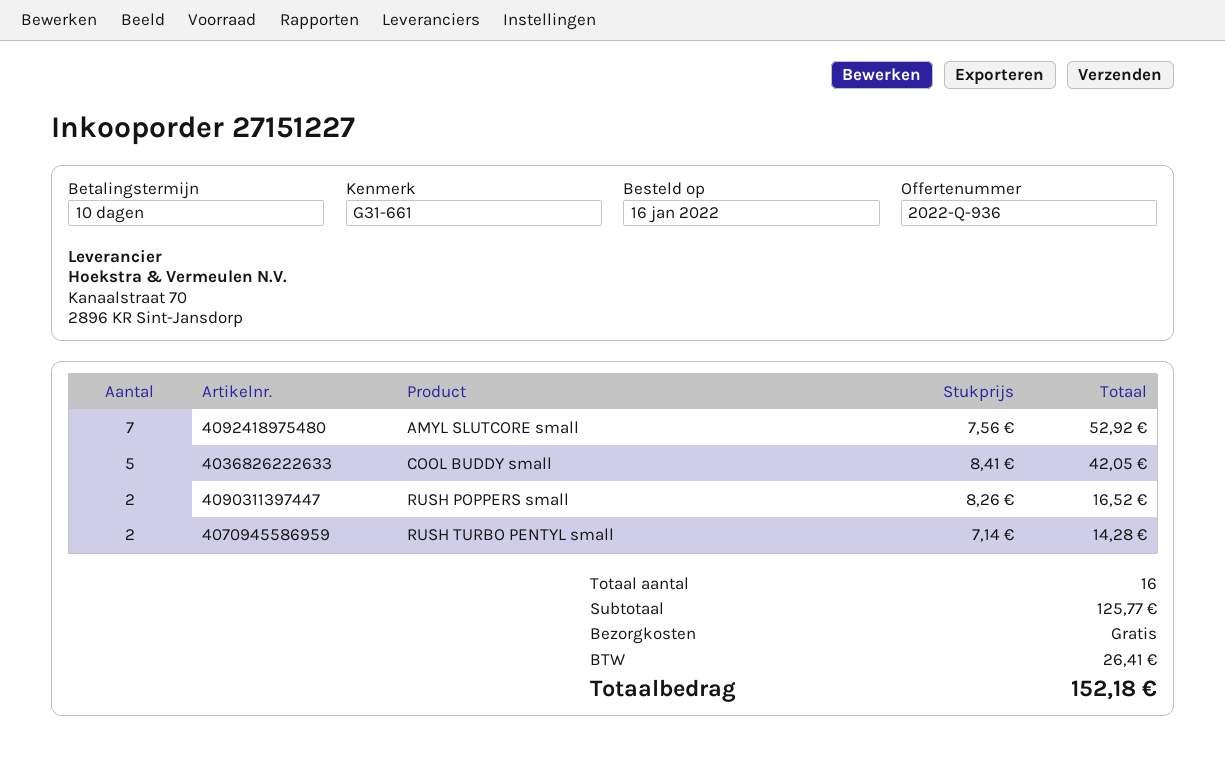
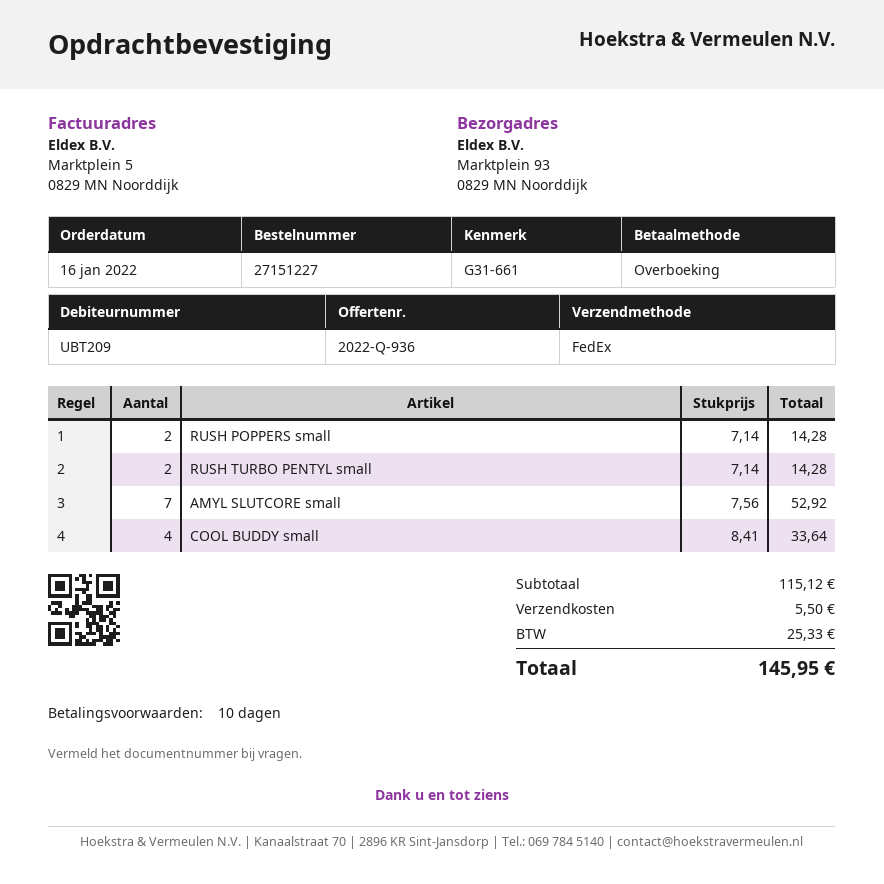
COOL BUDDY small: 5 x 8.41 = 42.05 -> 4 x 8.41 = 33.64
RUSH POPPERS small: 2 x 8.26 = 16.52 -> 2 x 7.14 = 14.28
subtotal: 125.77 -> 115.12
shipping: 0.00 -> 5.50
tax: 26.41 -> 25.33
total: 152.18 -> 145.95

